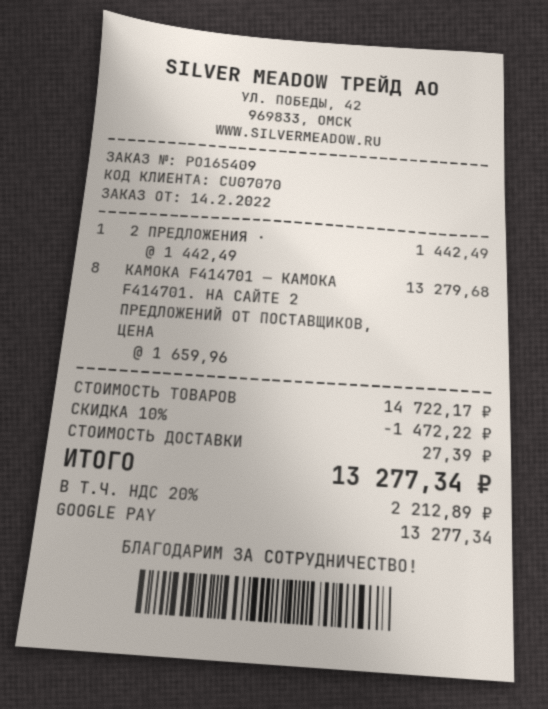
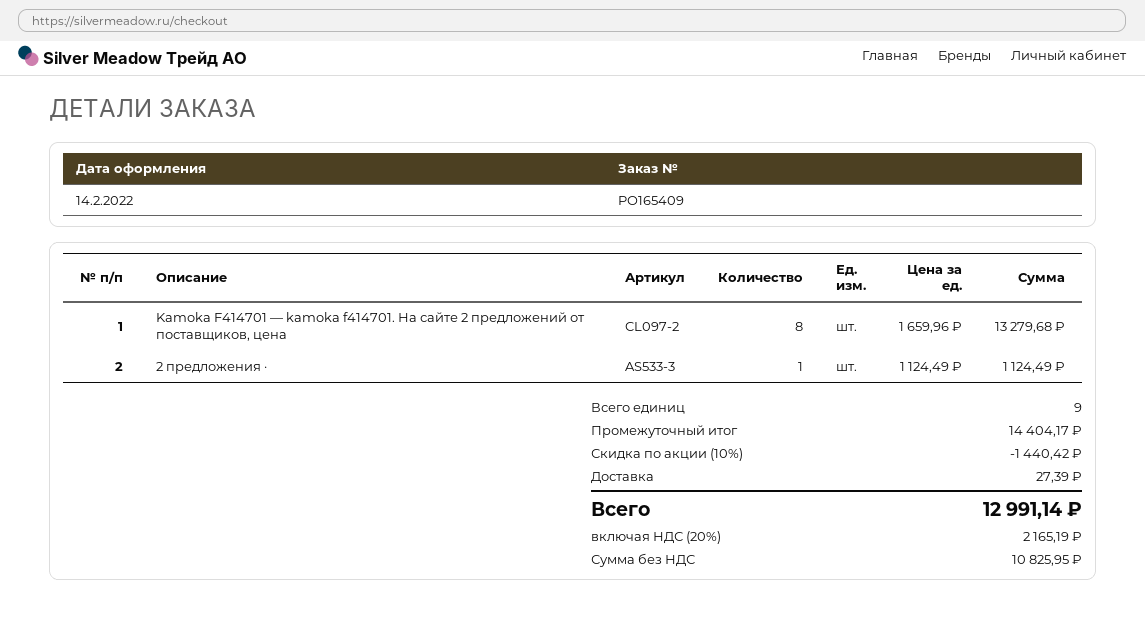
2 ПРЕДЛОЖЕНИЯ ·: 1 x 1442.49 = 1442.49 -> 1 x 1124.49 = 1124.49
subtotal: 14722.17 -> 14404.17
discount: 10% = 1472.22 -> 10% = 1440.42
tax: 20% = 2212.89 -> 20% = 2165.19
total: 13277.34 -> 12991.14

